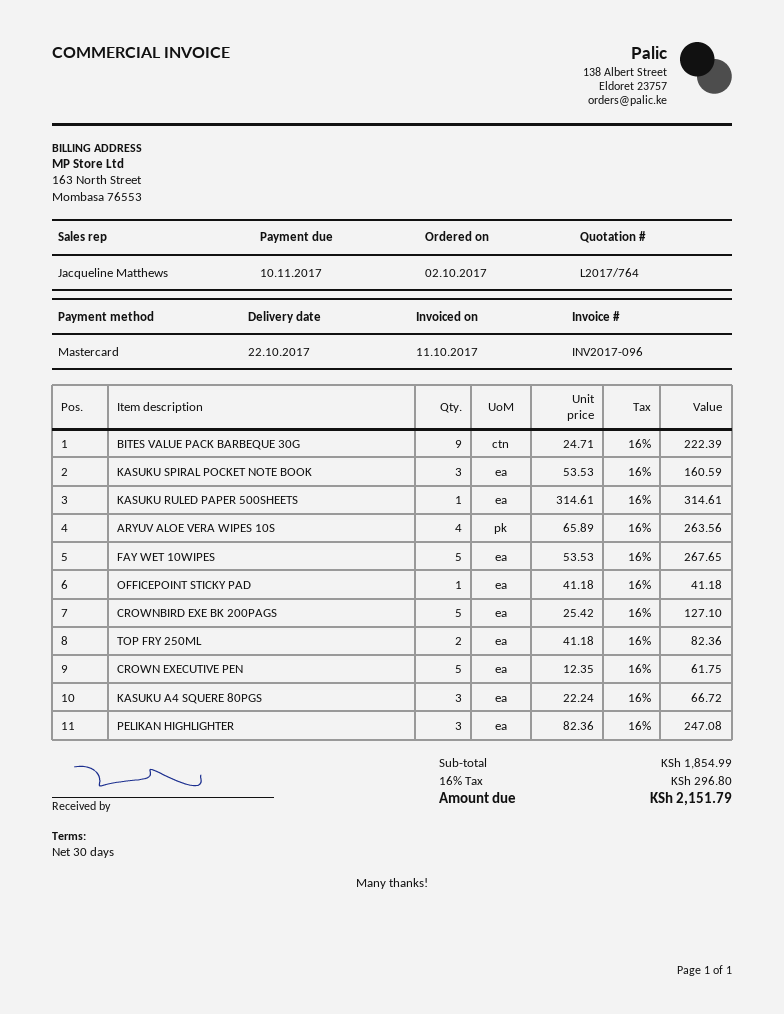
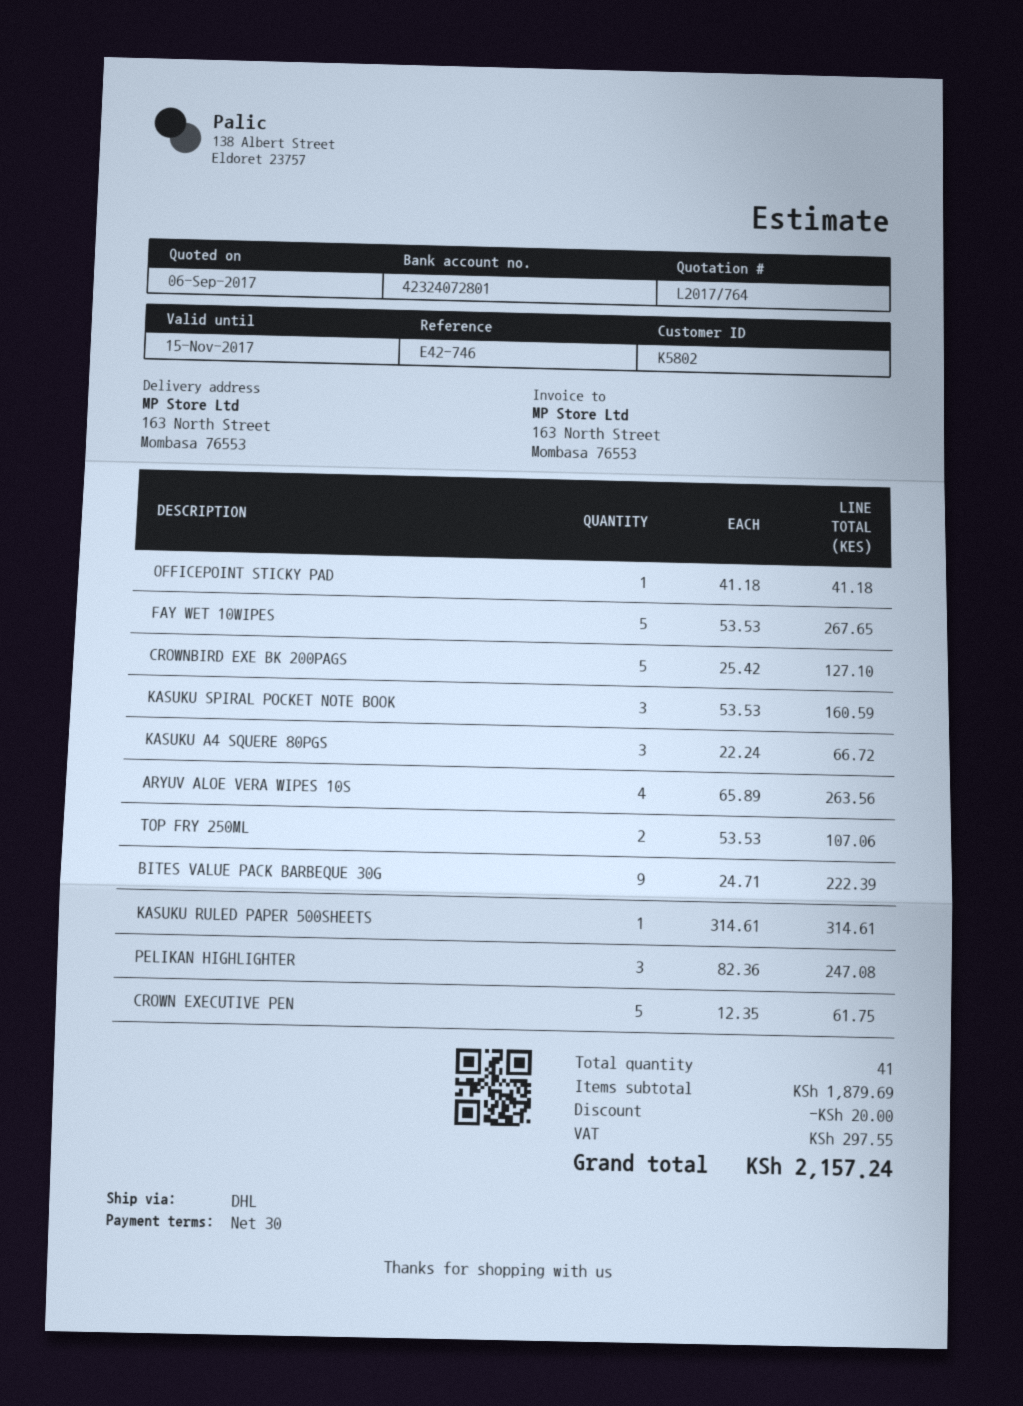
TOP FRY 250ML: 2 x 41.18 = 82.36 -> 2 x 53.53 = 107.06
subtotal: 1854.99 -> 1879.69
discount: none -> 20.00
tax: 296.80 -> 297.55
total: 2151.79 -> 2157.24

